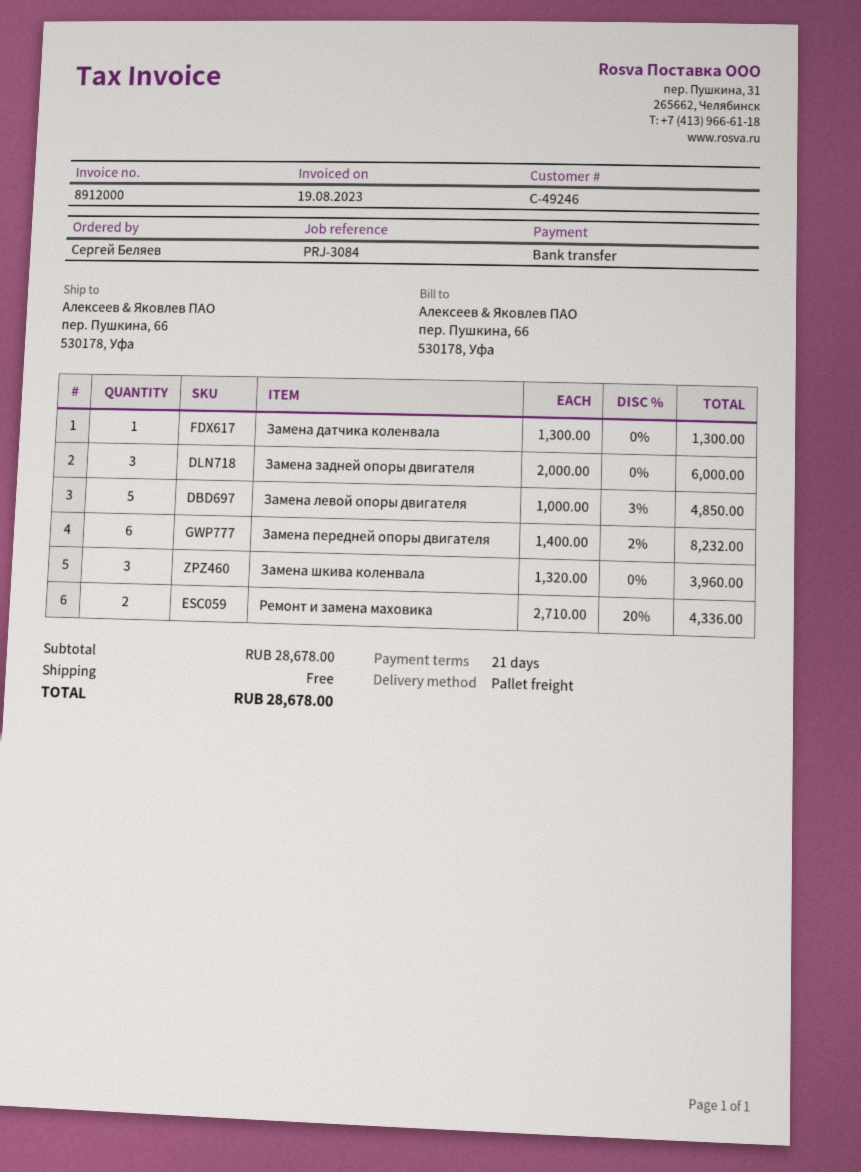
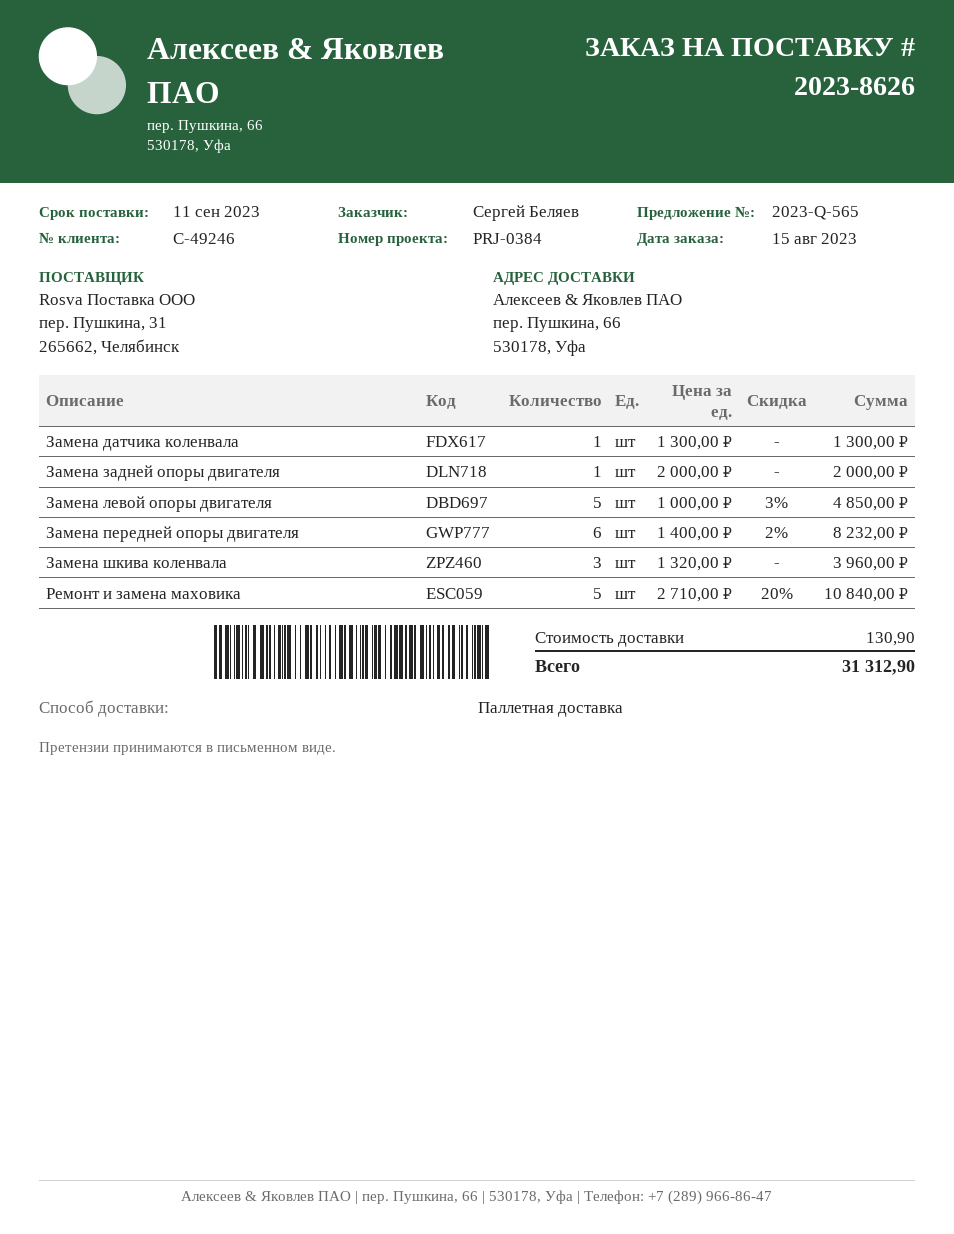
reference: PRJ-3084 -> PRJ-0384
Замена задней опоры двигателя: 3 x 2000.00 = 6000.00 -> 1 x 2000.00 = 2000.00
Ремонт и замена маховика: 2 x 2710.00 - 20% = 4336.00 -> 5 x 2710.00 - 20% = 10840.00
shipping: 0.00 -> 130.90
total: 28678.00 -> 31312.90

